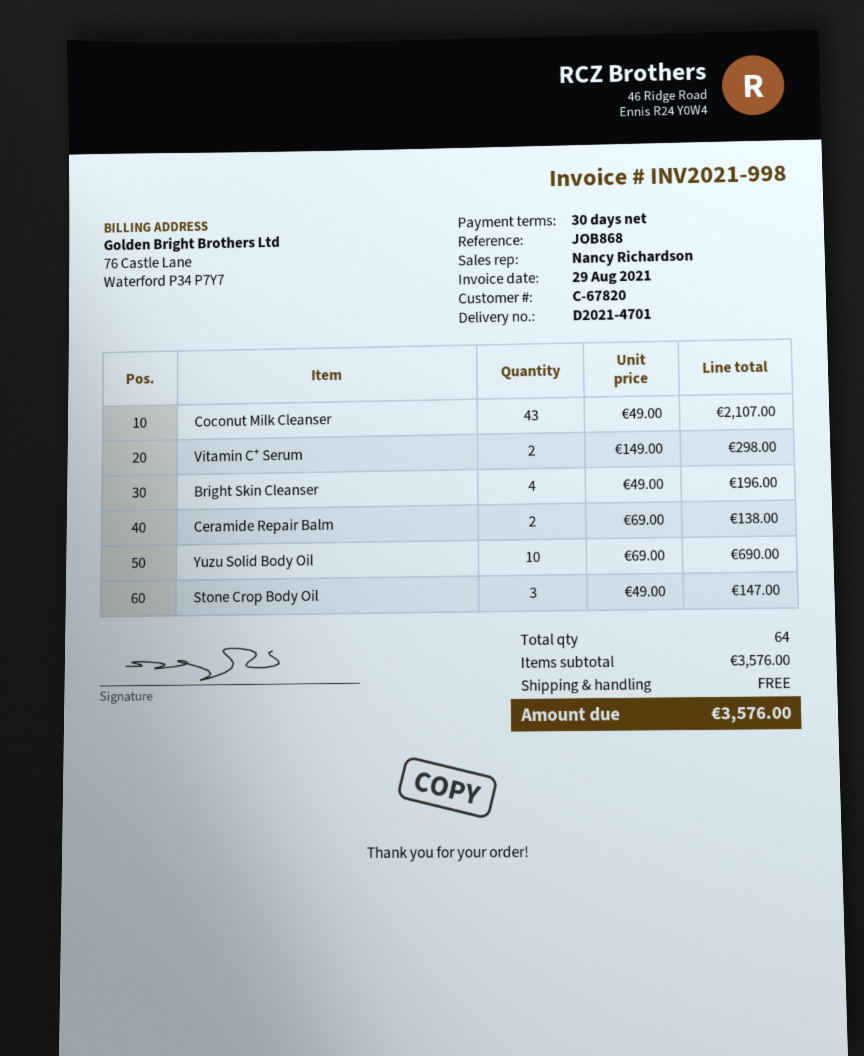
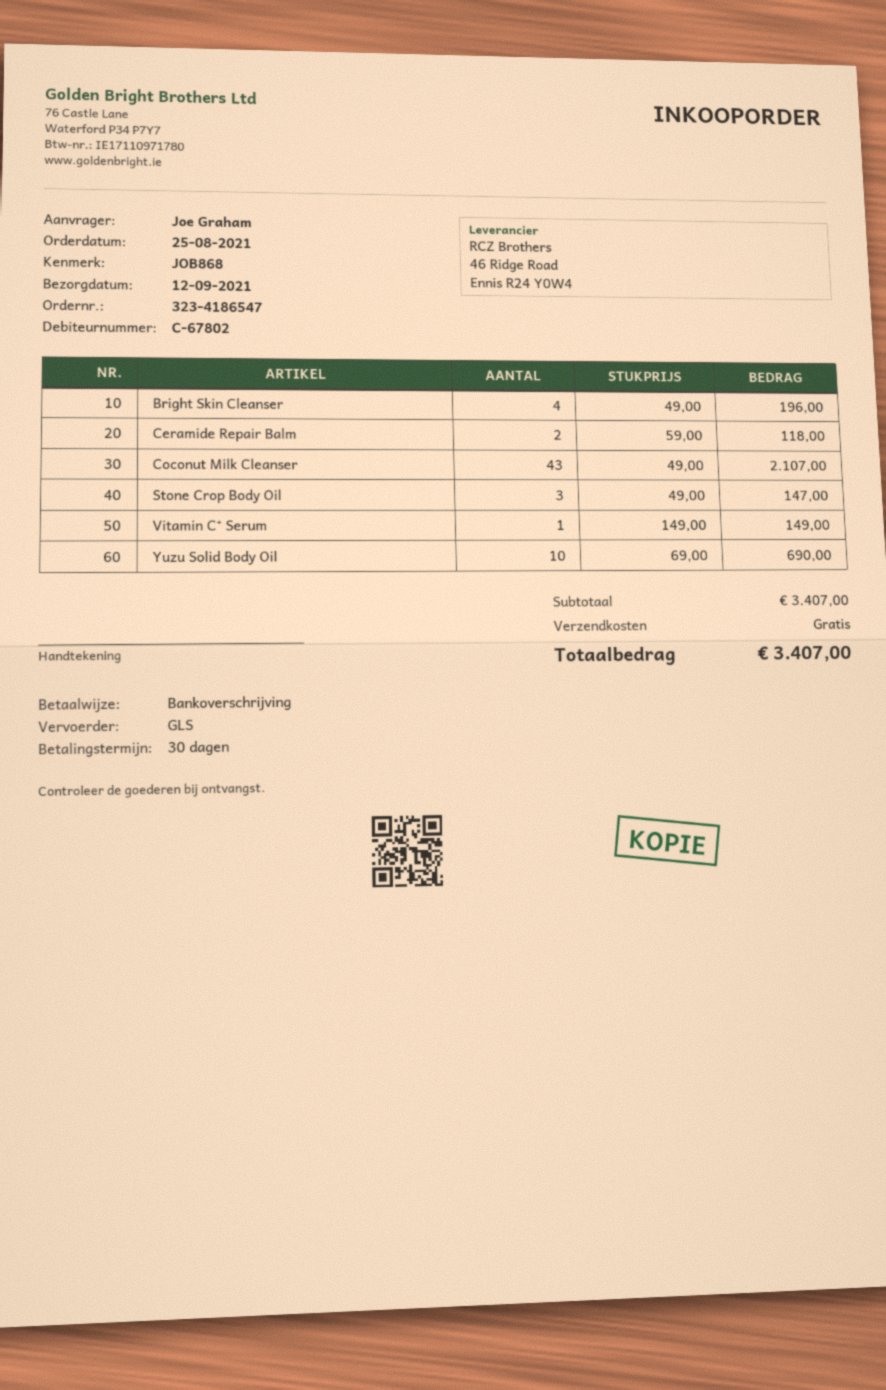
customer number: C-67820 -> C-67802
Vitamin C⁺ Serum: 2 x 149.00 = 298.00 -> 1 x 149.00 = 149.00
Ceramide Repair Balm: 2 x 69.00 = 138.00 -> 2 x 59.00 = 118.00
subtotal: 3576.00 -> 3407.00
total: 3576.00 -> 3407.00

